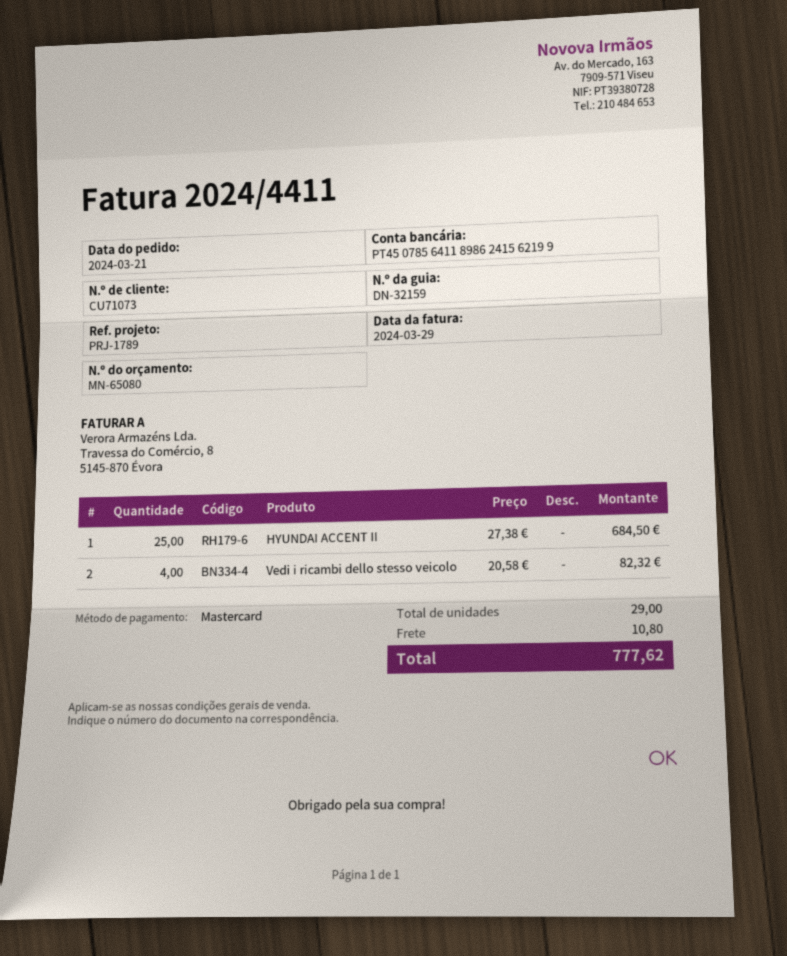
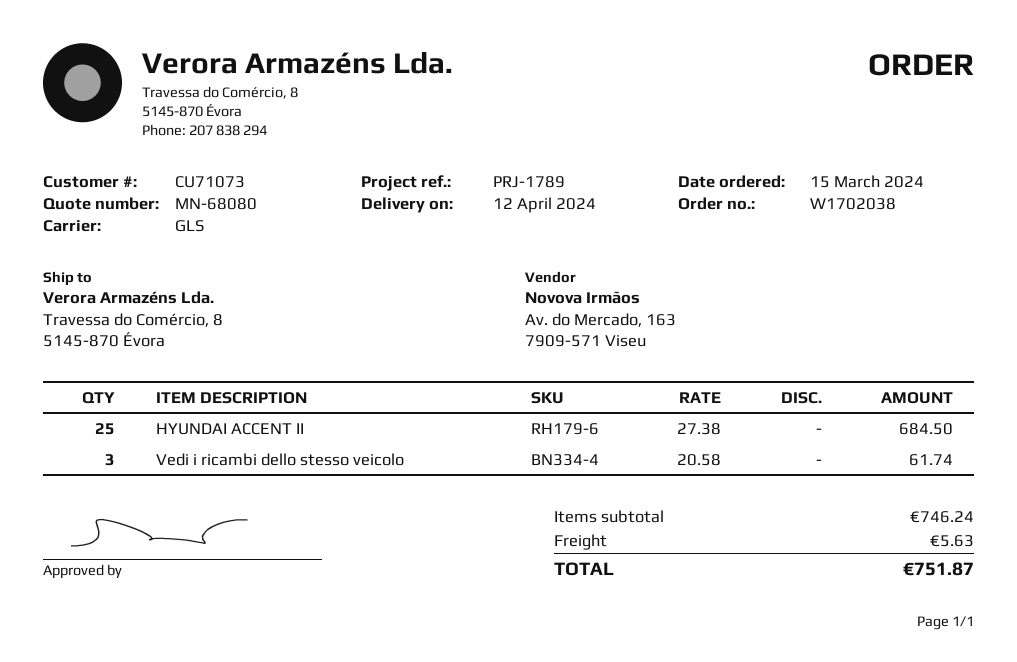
quote number: MN-65080 -> MN-68080
order date: 2024-03-21 -> 2024-03-15
Vedi i ricambi dello stesso veicolo: 4 x 20.58 = 82.32 -> 3 x 20.58 = 61.74
shipping: 10.80 -> 5.63
total: 777.62 -> 751.87

